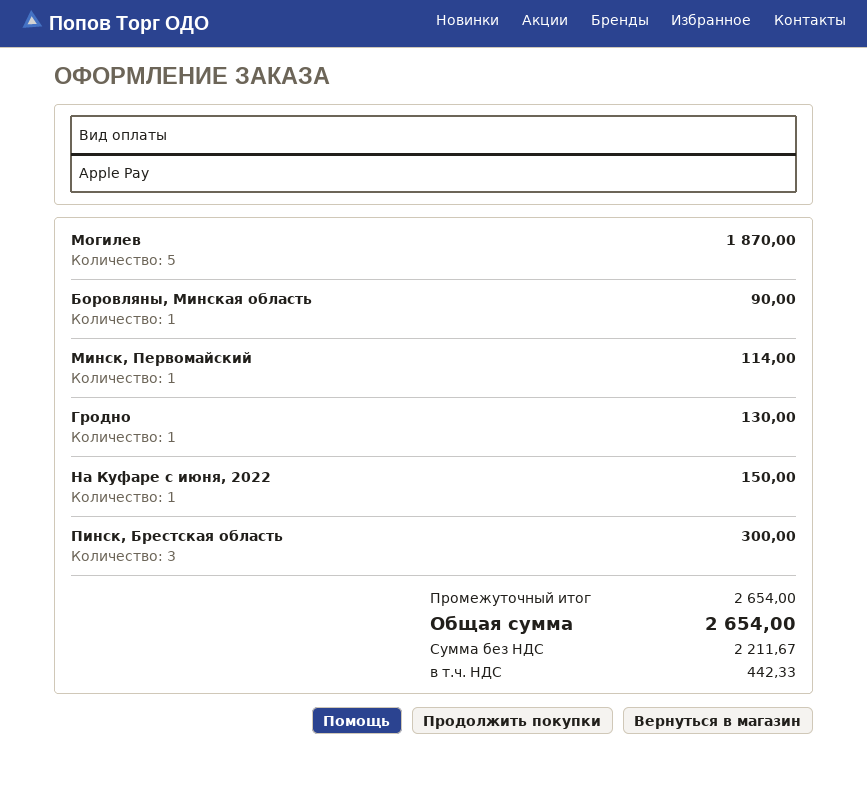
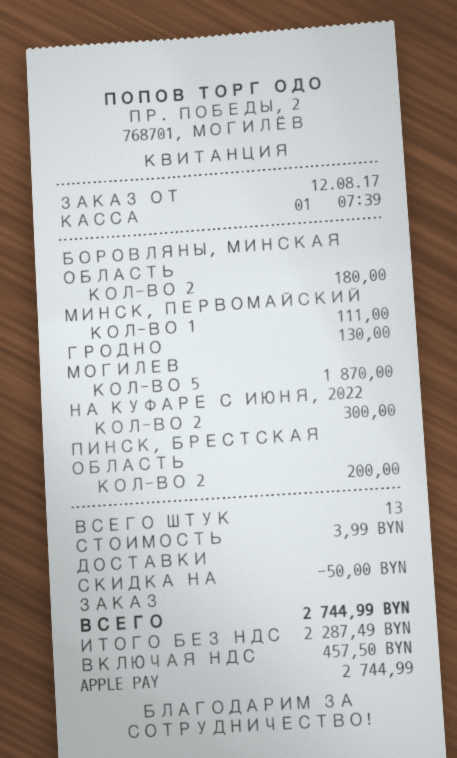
Боровляны, Минская область: 1 for 90.00 -> 2 for 180.00
Минск, Первомайский: 1 for 114.00 -> 1 for 111.00
На Куфаре с июня, 2022: 1 for 150.00 -> 2 for 300.00
Пинск, Брестская область: 3 for 300.00 -> 2 for 200.00
discount: none -> 50.00
shipping: none -> 3.99
net: 2211.67 -> 2287.49
tax: 442.33 -> 457.50
total: 2654.00 -> 2744.99

